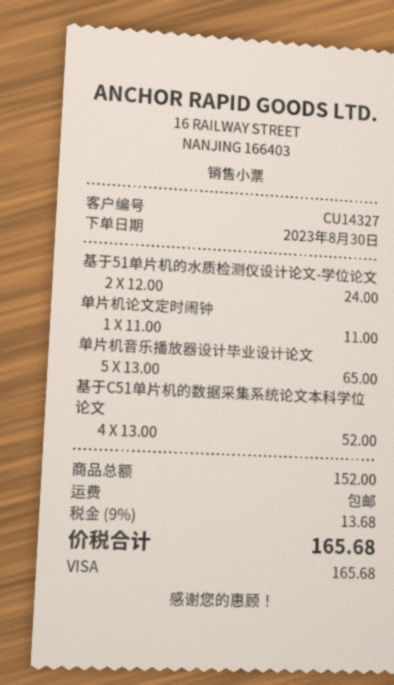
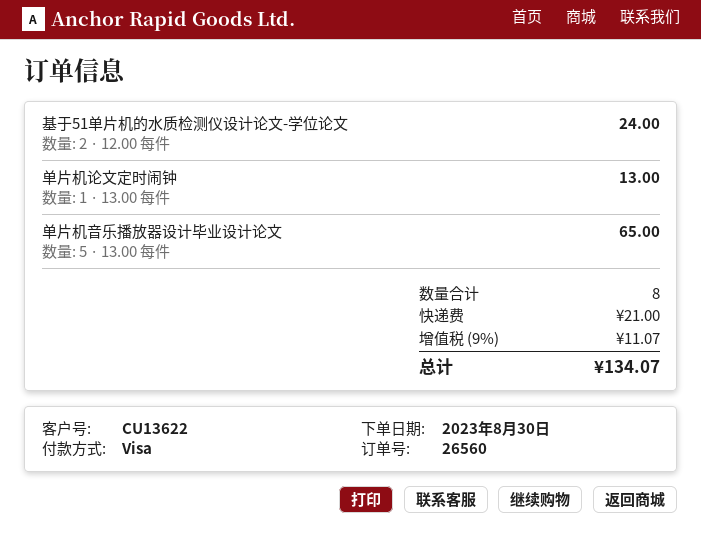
customer number: CU14327 -> CU13622
单片机论文定时闹钟: 1 x 11.00 = 11.00 -> 1 x 13.00 = 13.00
基于C51单片机的数据采集系统论文本科学位论文: 4 x 13.00 = 52.00 -> none
shipping: 0.00 -> 21.00
tax: 9% = 13.68 -> 9% = 11.07
total: 165.68 -> 134.07

